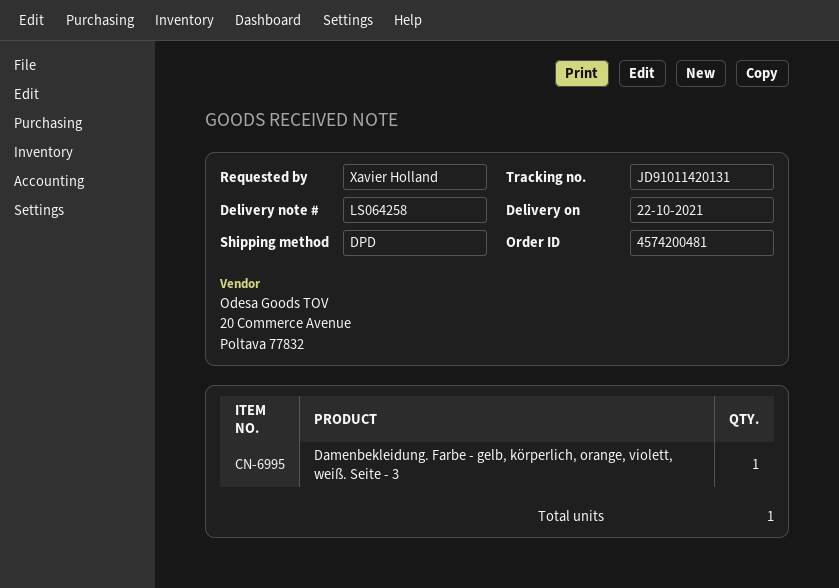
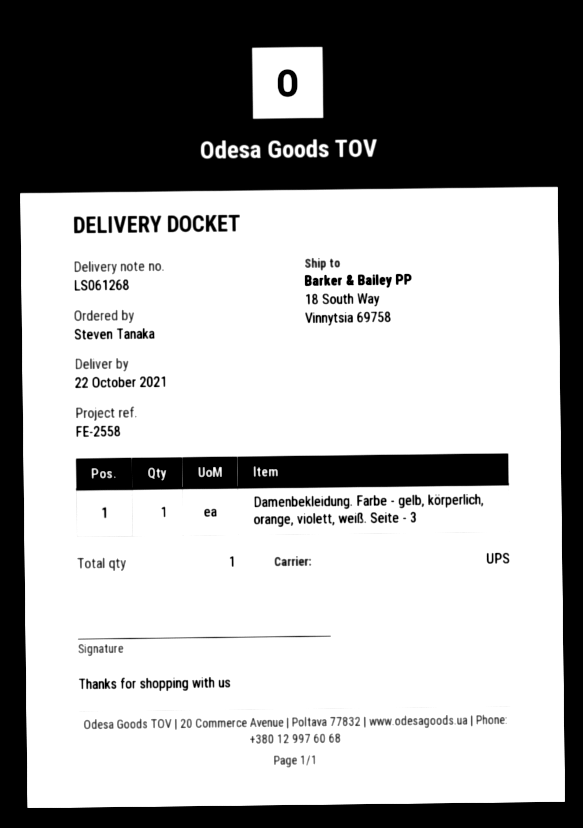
delivery note number: LS064258 -> LS061268
ordered by: Xavier Holland -> Steven Tanaka
shipping method: DPD -> UPS

